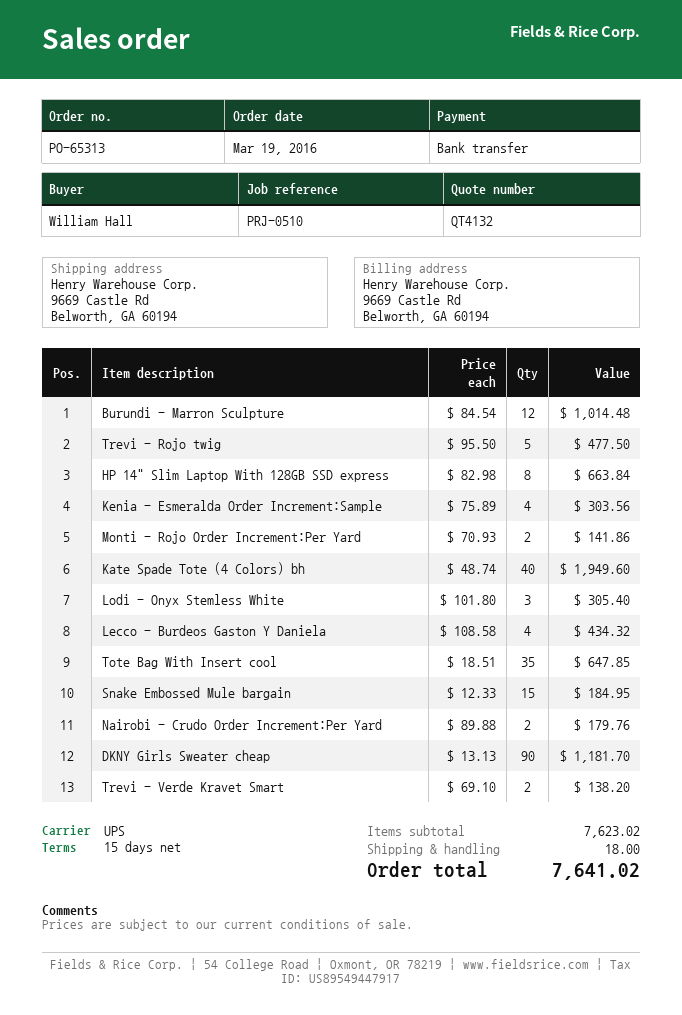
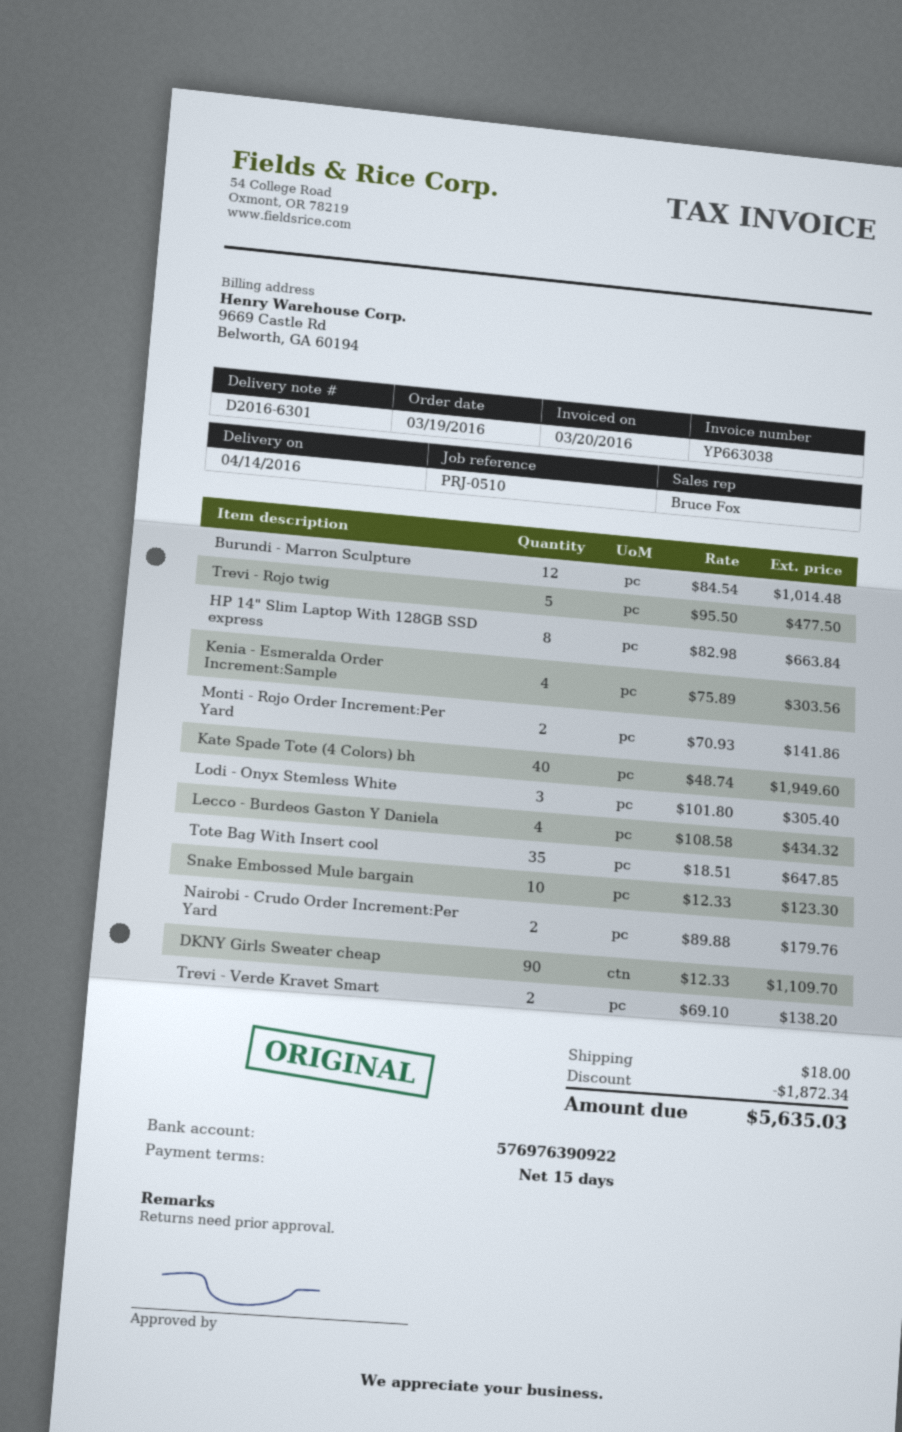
Snake Embossed Mule bargain: 15 x 12.33 = 184.95 -> 10 x 12.33 = 123.30
DKNY Girls Sweater cheap: 90 x 13.13 = 1181.70 -> 90 x 12.33 = 1109.70
discount: none -> 1872.34
total: 7641.02 -> 5635.03

